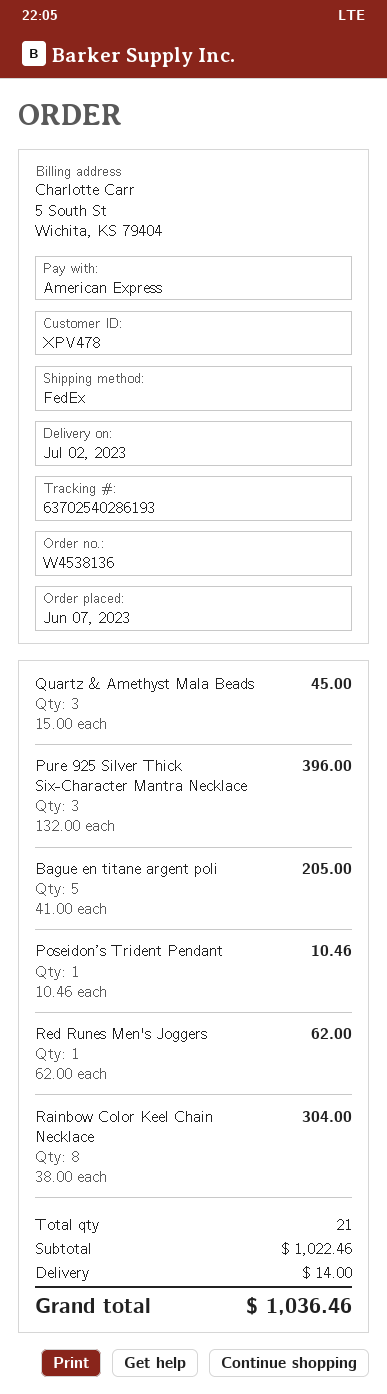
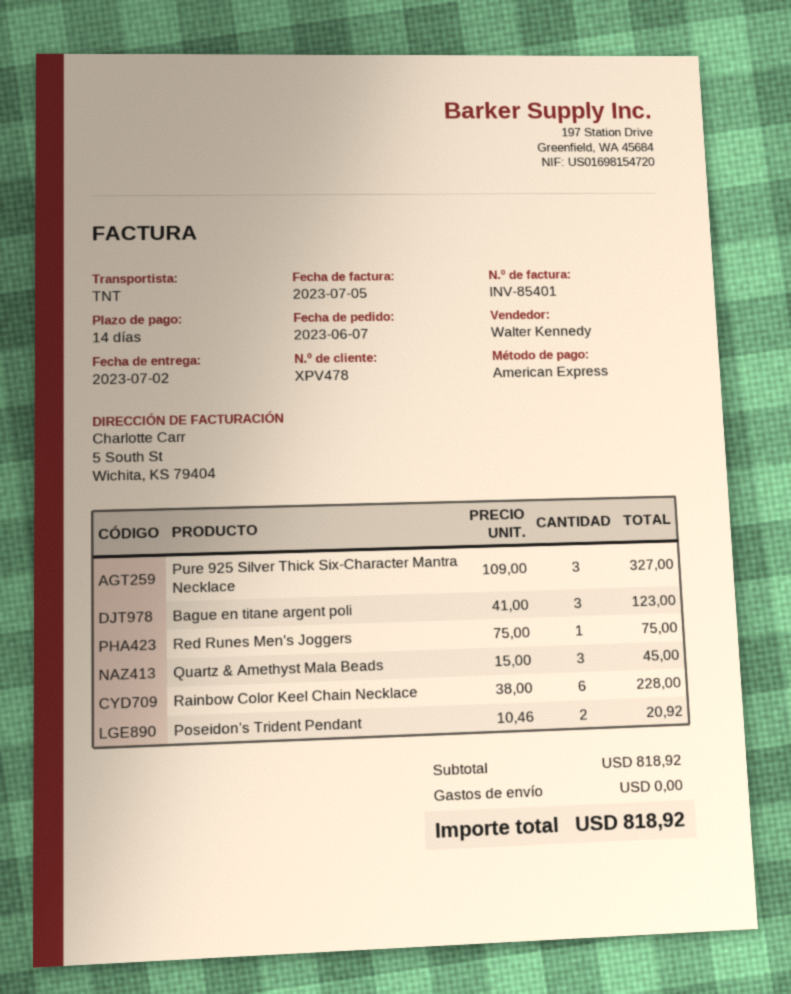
shipping method: FedEx -> TNT
Pure 925 Silver Thick Six-Character Mantra Necklace: 3 x 132.00 = 396.00 -> 3 x 109.00 = 327.00
Bague en titane argent poli: 5 x 41.00 = 205.00 -> 3 x 41.00 = 123.00
Poseidon’s Trident Pendant: 1 x 10.46 = 10.46 -> 2 x 10.46 = 20.92
Red Runes Men's Joggers: 1 x 62.00 = 62.00 -> 1 x 75.00 = 75.00
Rainbow Color Keel Chain Necklace: 8 x 38.00 = 304.00 -> 6 x 38.00 = 228.00
subtotal: 1022.46 -> 818.92
shipping: 14.00 -> 0.00
total: 1036.46 -> 818.92

